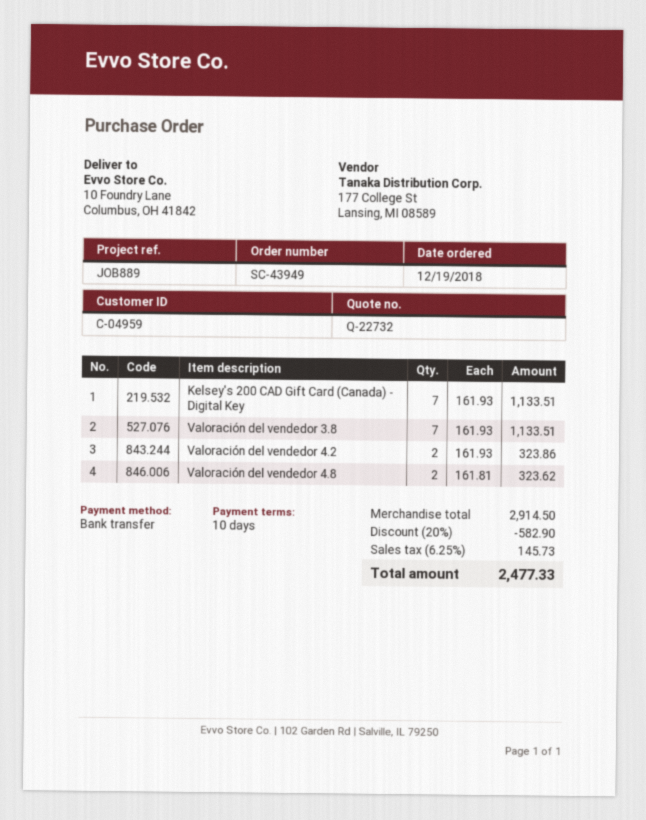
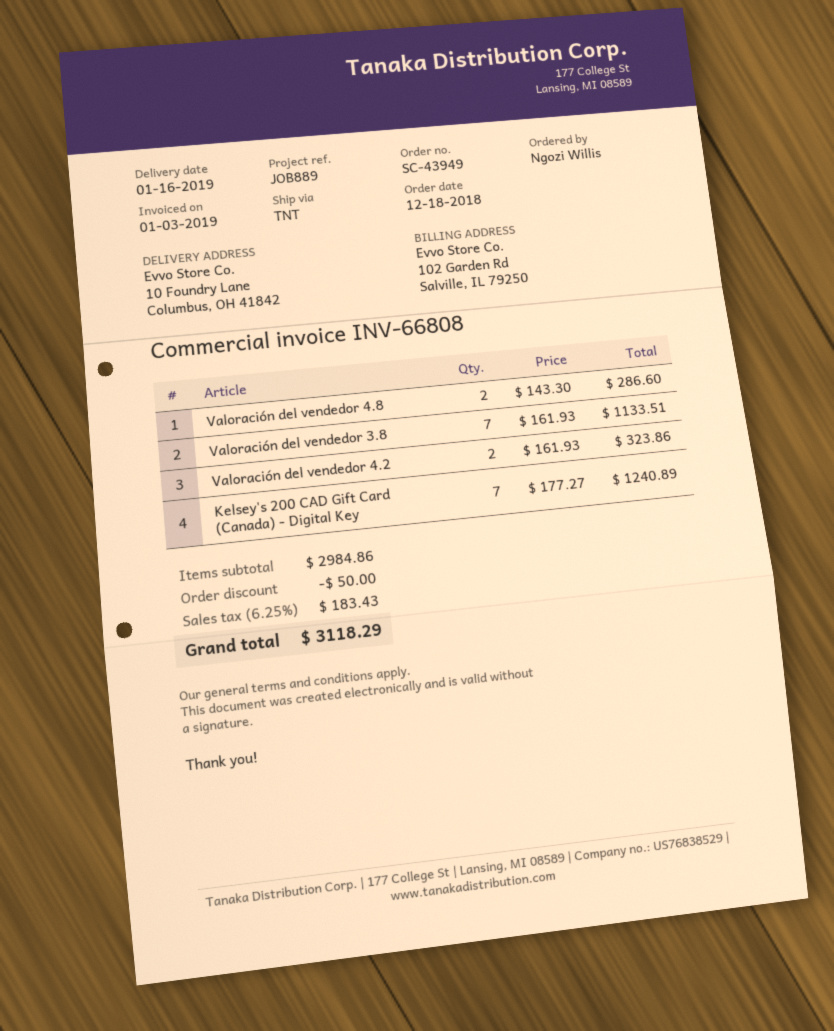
order date: 2018-12-19 -> 2018-12-18
Kelsey's 200 CAD Gift Card (Canada) - Digital Key: 7 x 161.93 = 1133.51 -> 7 x 177.27 = 1240.89
Valoración del vendedor 4.8: 2 x 161.81 = 323.62 -> 2 x 143.30 = 286.60
subtotal: 2914.50 -> 2984.86
discount: 582.90 -> 50.00
tax: 6.25% = 145.73 -> 6.25% = 183.43
total: 2477.33 -> 3118.29

